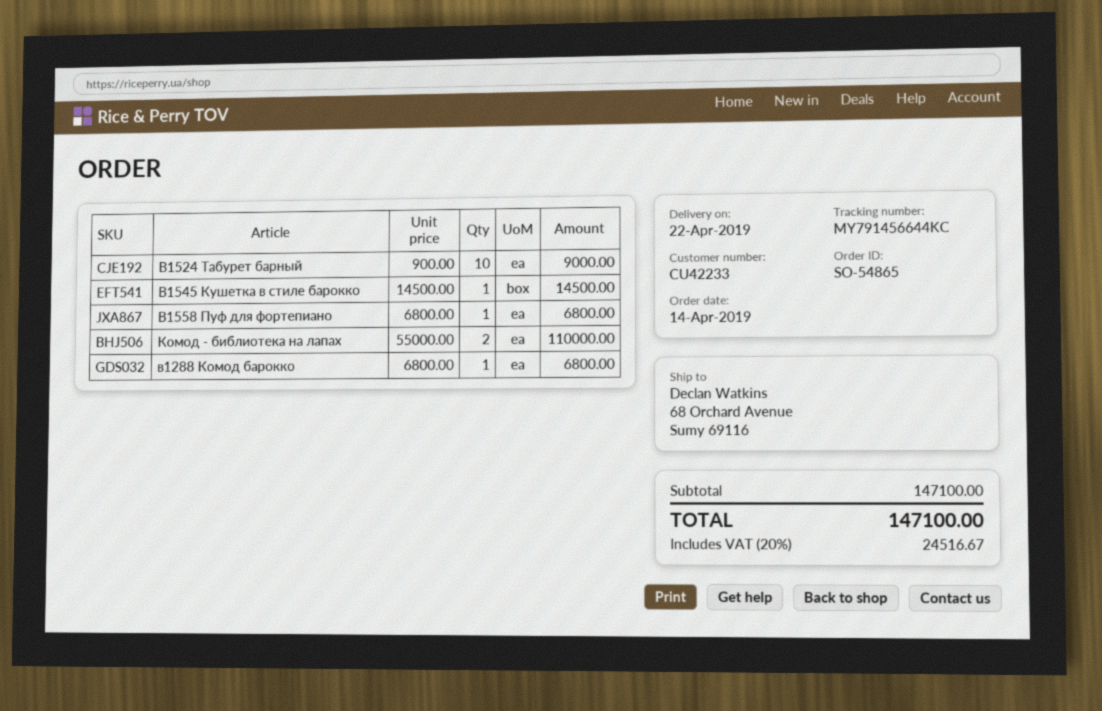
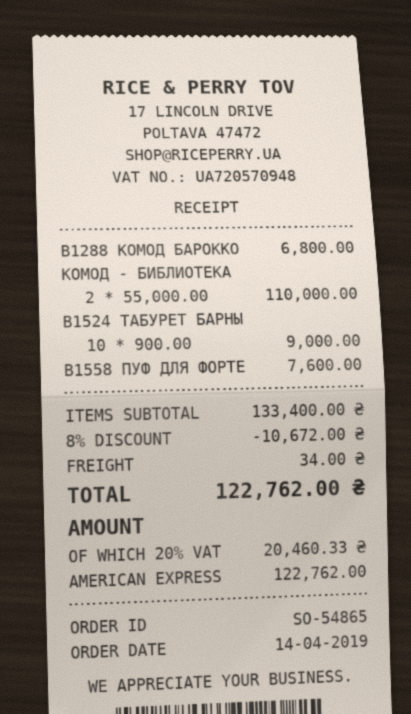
В1545 Кушетка в стиле барокко: 1 x 14500.00 = 14500.00 -> none
В1558 Пуф для фортепиано: 1 x 6800.00 = 6800.00 -> 1 x 7600.00 = 7600.00
subtotal: 147100.00 -> 133400.00
discount: none -> 8% = 10672.00
shipping: none -> 34.00
tax: 20% = 24516.67 -> 20% = 20460.33
total: 147100.00 -> 122762.00

